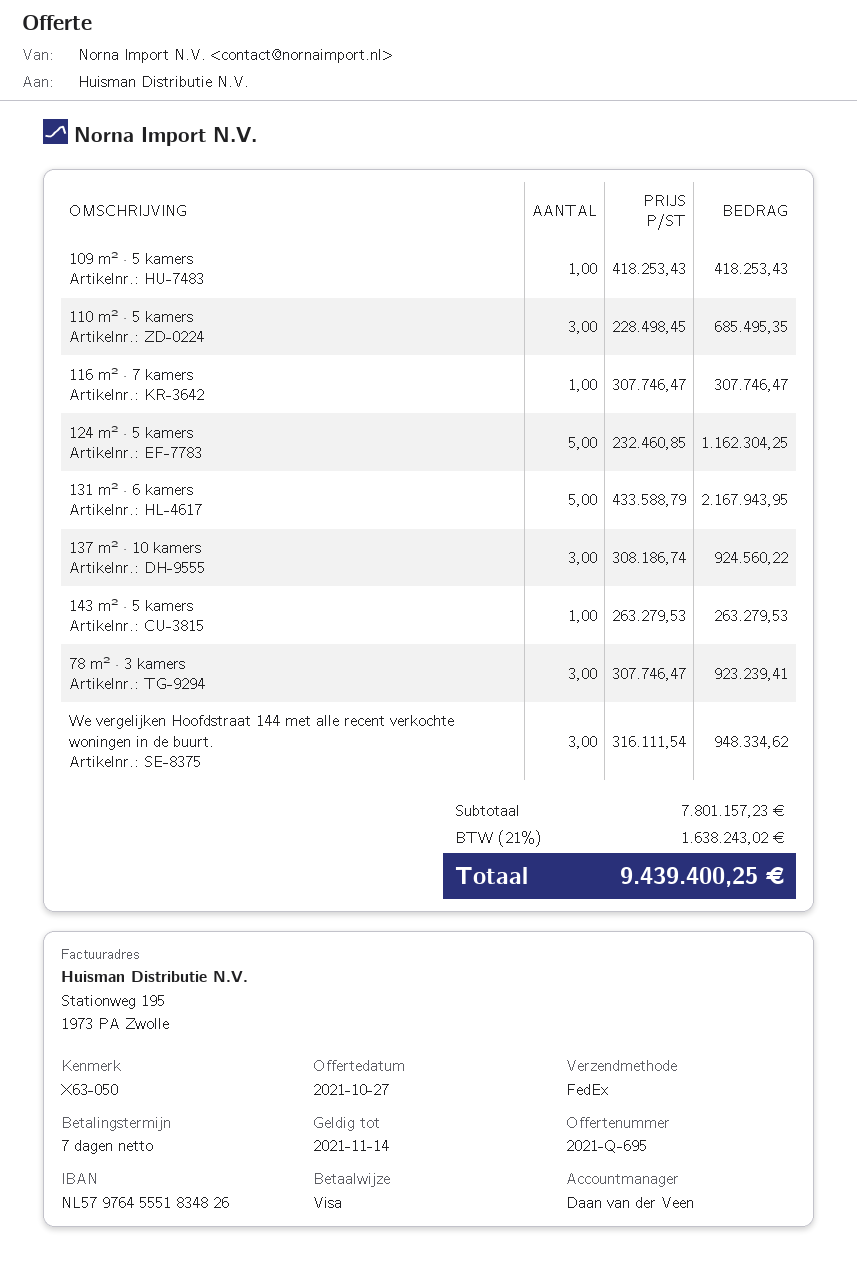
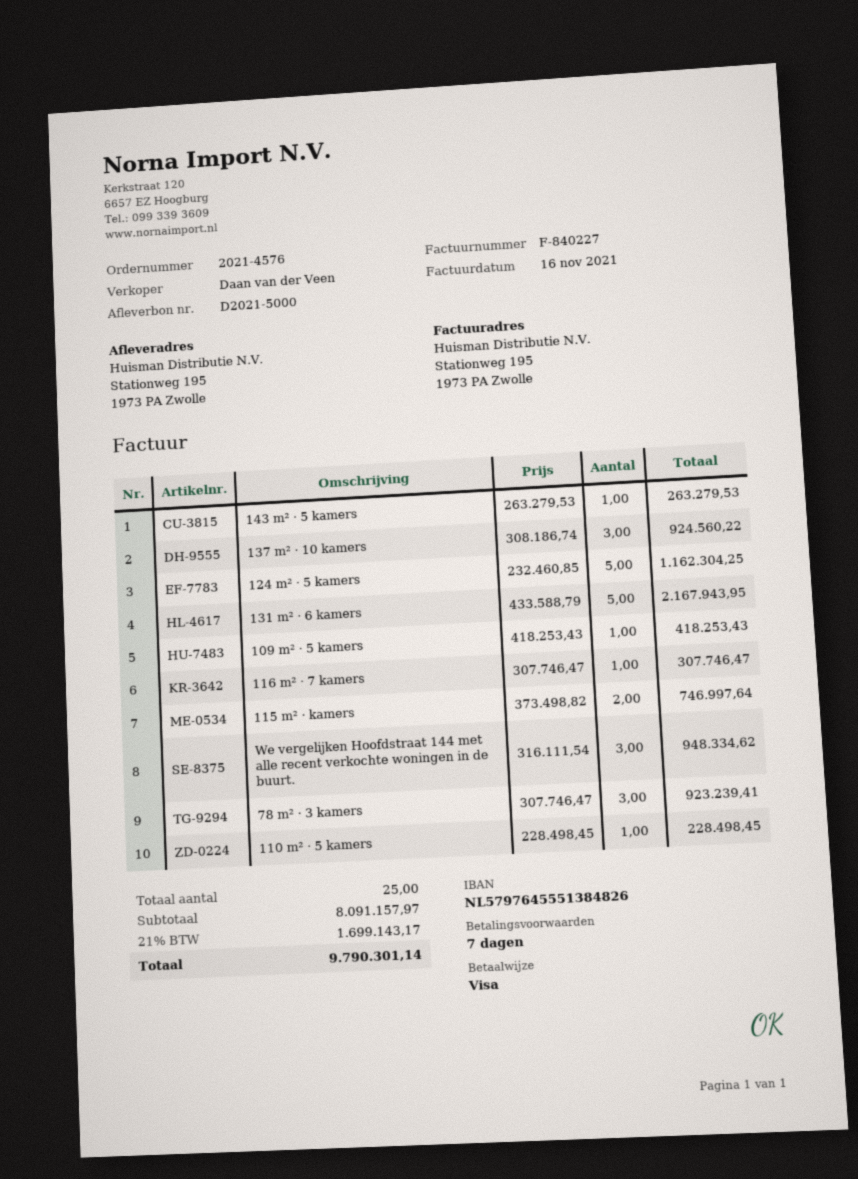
bank account: NL5797645551834826 -> NL5797645551384826
110 m² · 5 kamers: 3 x 228498.45 = 685495.35 -> 1 x 228498.45 = 228498.45
115 m² · kamers: none -> 2 x 373498.82 = 746997.64
subtotal: 7801157.23 -> 8091157.97
tax: 21% = 1638243.02 -> 21% = 1699143.17
total: 9439400.25 -> 9790301.14

